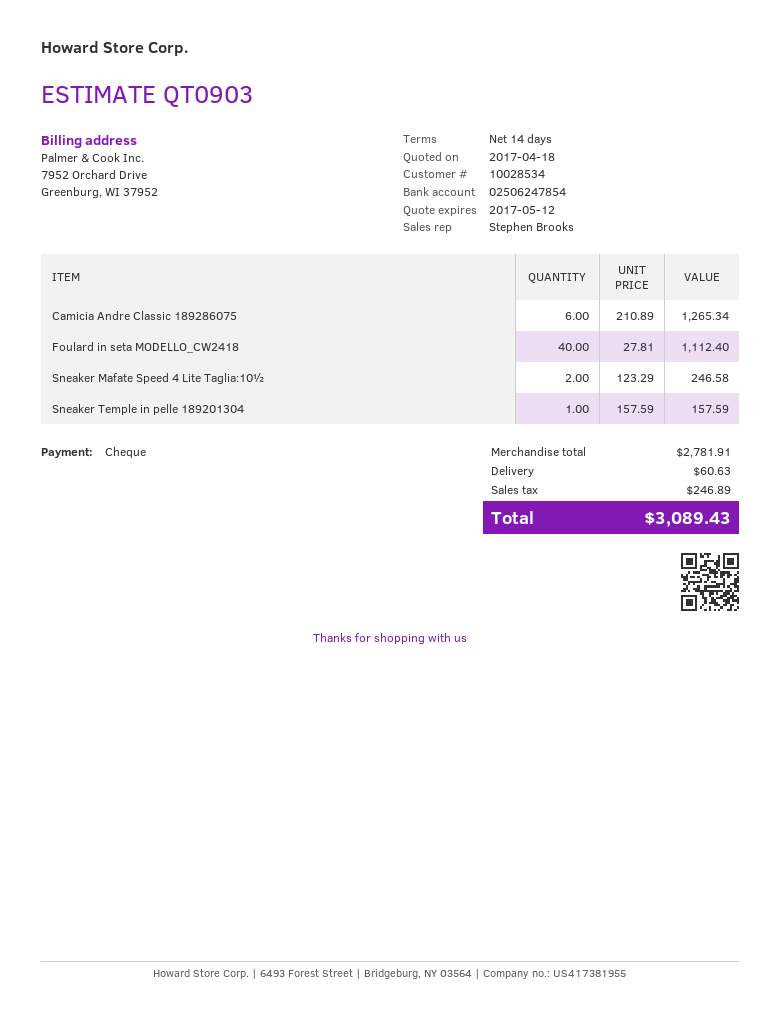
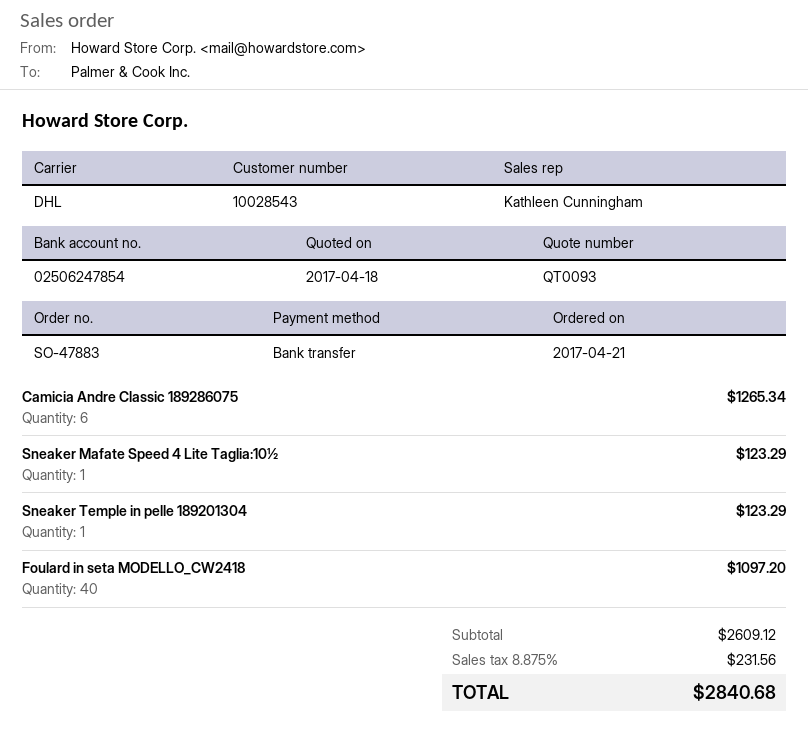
quote number: QT0903 -> QT0093
customer number: 10028534 -> 10028543
sales rep: Stephen Brooks -> Kathleen Cunningham
payment method: cheque -> bank transfer
Foulard in seta MODELLO_CW2418: 40 for 1112.40 -> 40 for 1097.20
Sneaker Mafate Speed 4 Lite Taglia:10½: 2 for 246.58 -> 1 for 123.29
Sneaker Temple in pelle 189201304: 1 for 157.59 -> 1 for 123.29
subtotal: 2781.91 -> 2609.12
shipping: 60.63 -> none
tax: 246.89 -> 231.56
total: 3089.43 -> 2840.68

